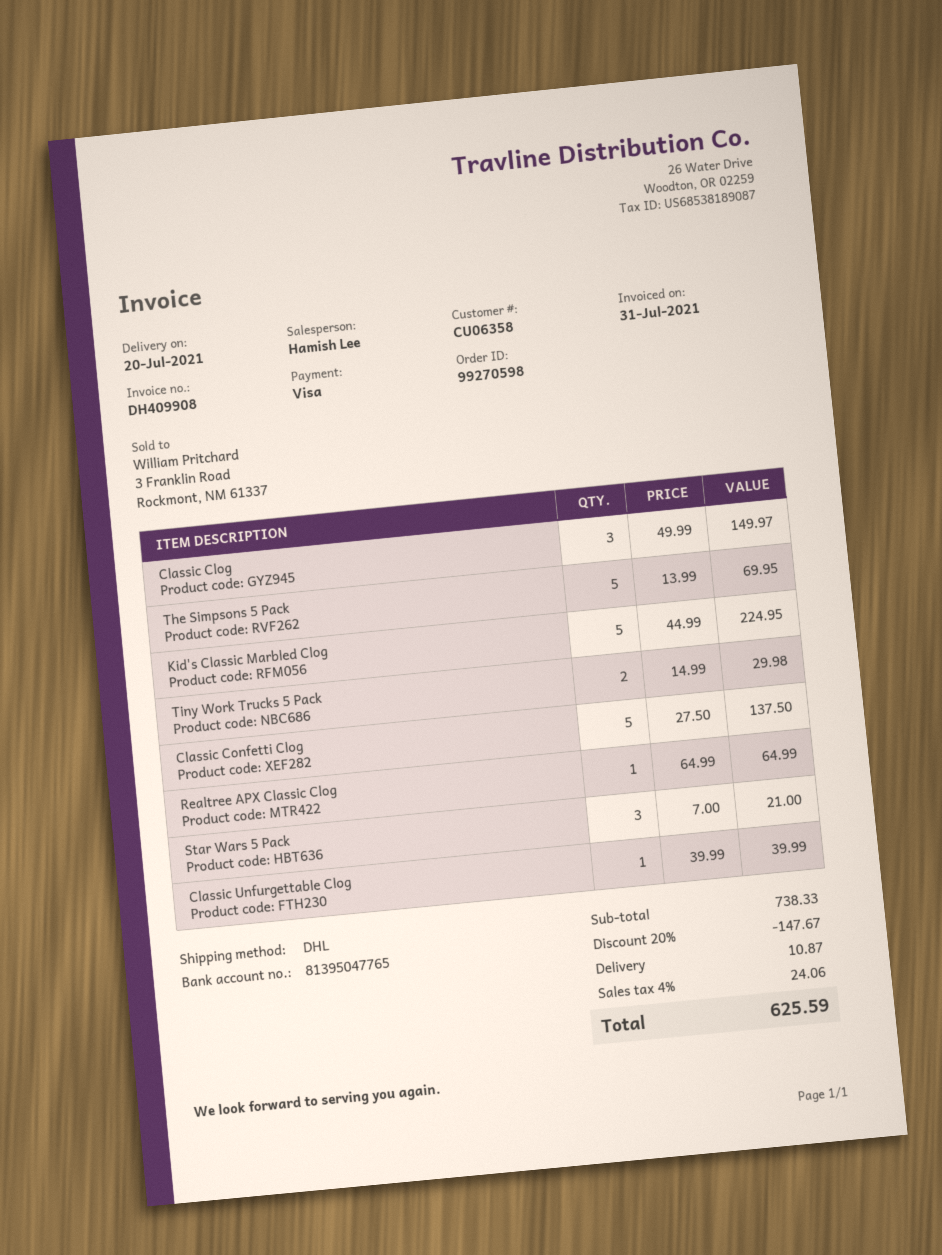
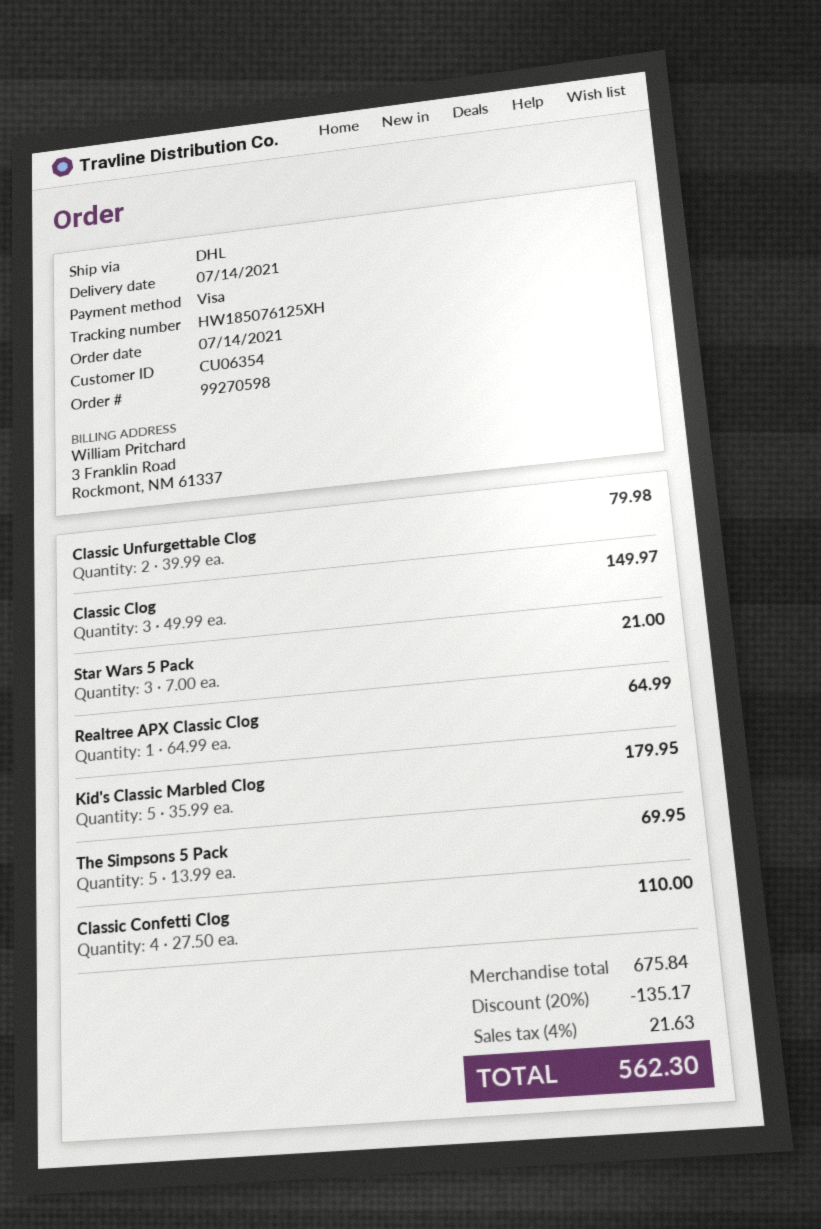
delivery date: 2021-07-20 -> 2021-07-14
customer number: CU06358 -> CU06354
Kid's Classic Marbled Clog: 5 x 44.99 = 224.95 -> 5 x 35.99 = 179.95
Tiny Work Trucks 5 Pack: 2 x 14.99 = 29.98 -> none
Classic Confetti Clog: 5 x 27.50 = 137.50 -> 4 x 27.50 = 110.00
Classic Unfurgettable Clog: 1 x 39.99 = 39.99 -> 2 x 39.99 = 79.98
subtotal: 738.33 -> 675.84
discount: 20% = 147.67 -> 20% = 135.17
shipping: 10.87 -> none
tax: 4% = 24.06 -> 4% = 21.63
total: 625.59 -> 562.30

